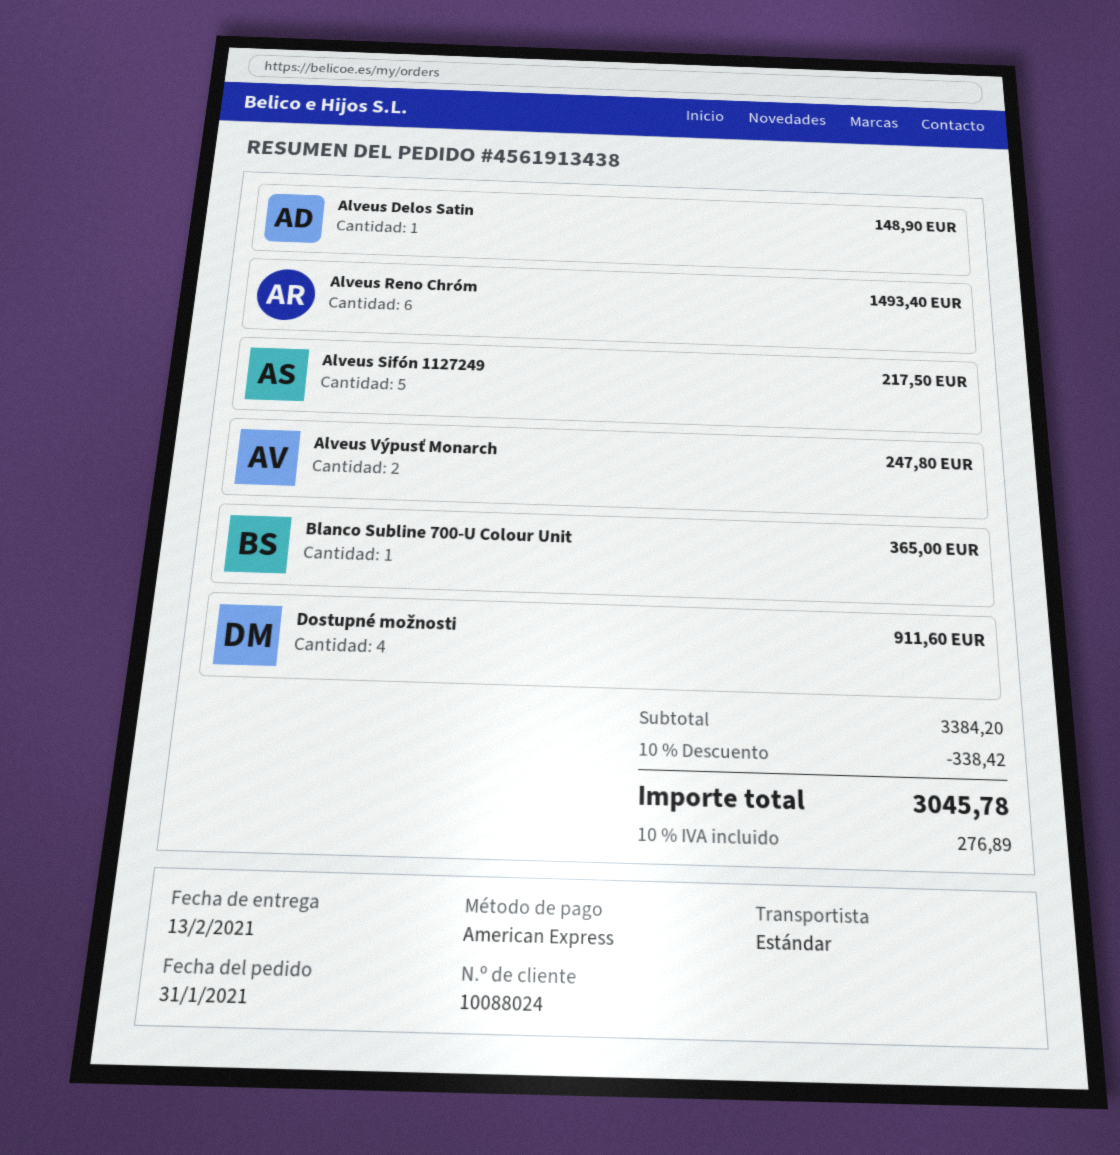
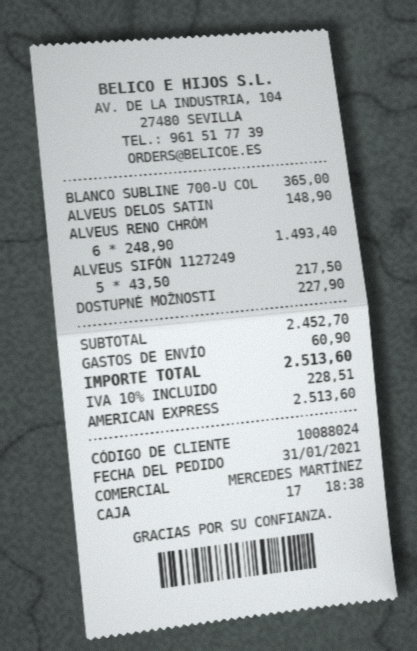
Alveus Výpusť Monarch: 2 for 247.80 -> none
Dostupné možnosti: 4 for 911.60 -> 1 for 227.90
subtotal: 3384.20 -> 2452.70
discount: 10% = 338.42 -> none
shipping: none -> 60.90
tax: 10% = 276.89 -> 10% = 228.51
total: 3045.78 -> 2513.60

